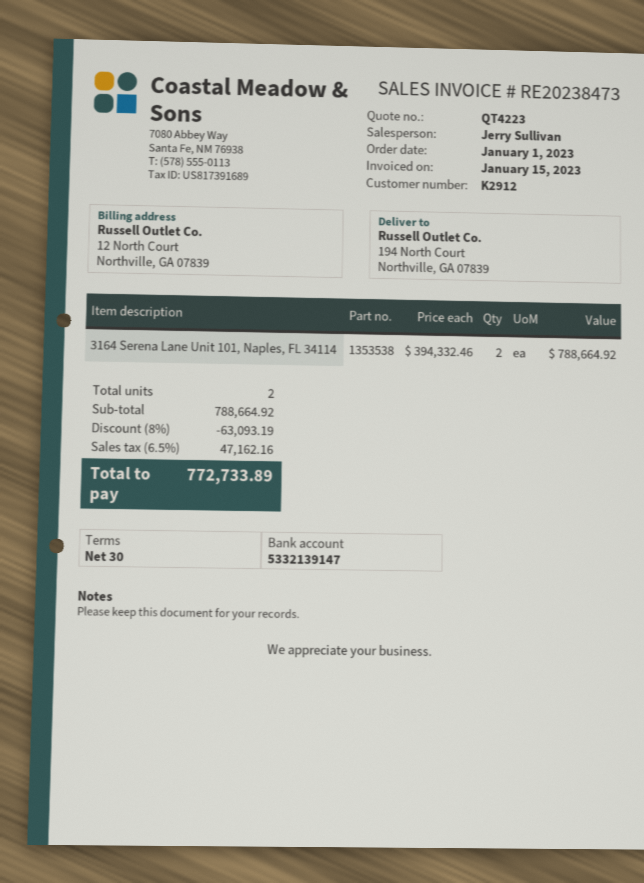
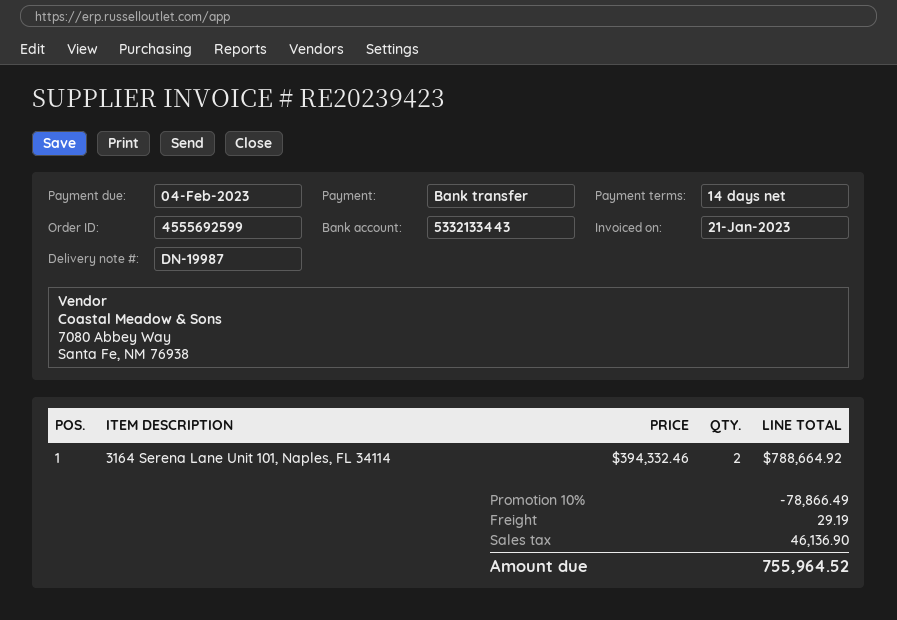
invoice number: RE20238473 -> RE20239423
invoice date: 2023-01-15 -> 2023-01-21
payment terms: 30 days -> 14 days
bank account: 5332139147 -> 5332133443
discount: 8% = 63093.19 -> 10% = 78866.49
shipping: none -> 29.19
tax: 47162.16 -> 46136.90
total: 772733.89 -> 755964.52

